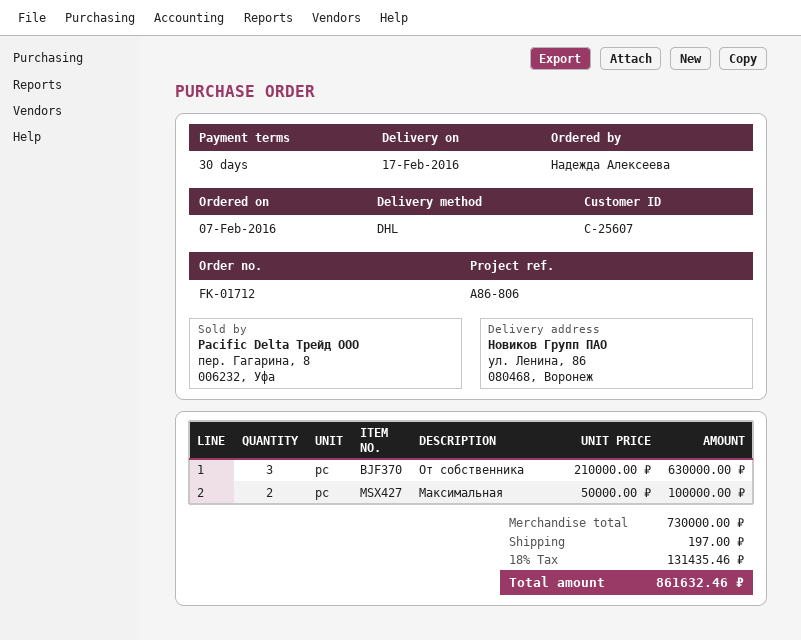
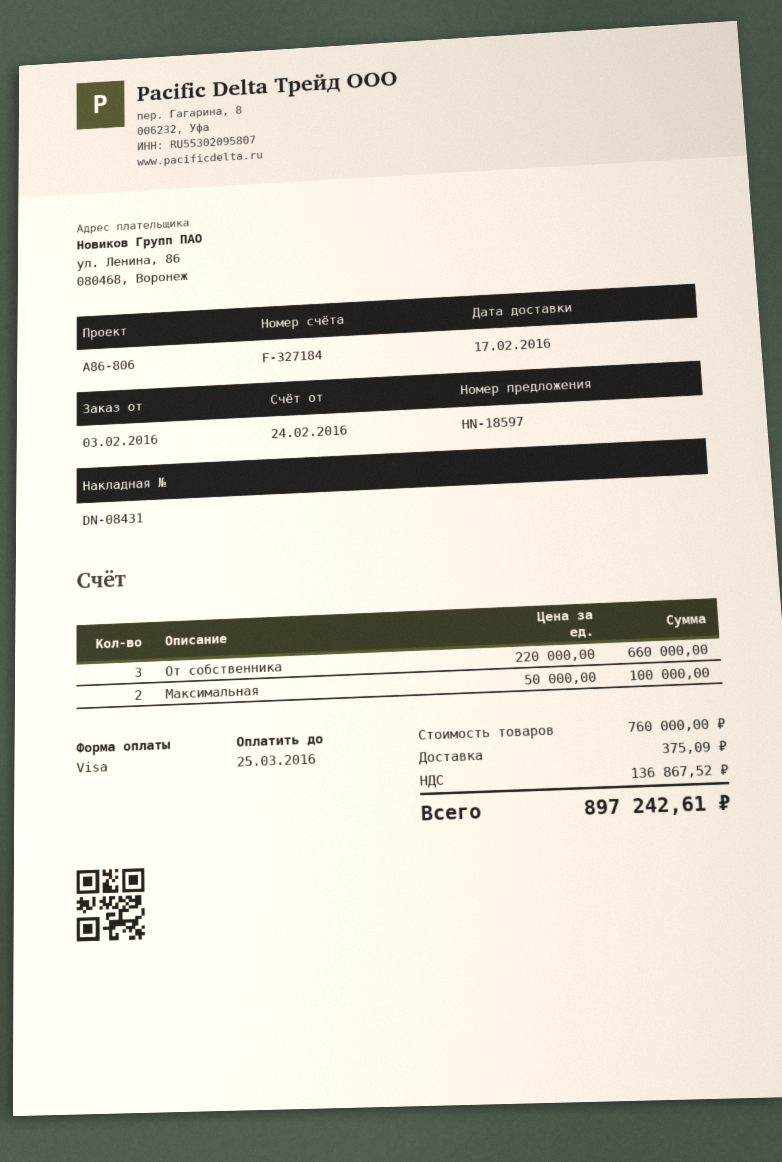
order date: 2016-02-07 -> 2016-02-03
От собственника: 3 x 210000.00 = 630000.00 -> 3 x 220000.00 = 660000.00
subtotal: 730000.00 -> 760000.00
shipping: 197.00 -> 375.09
tax: 131435.46 -> 136867.52
total: 861632.46 -> 897242.61

